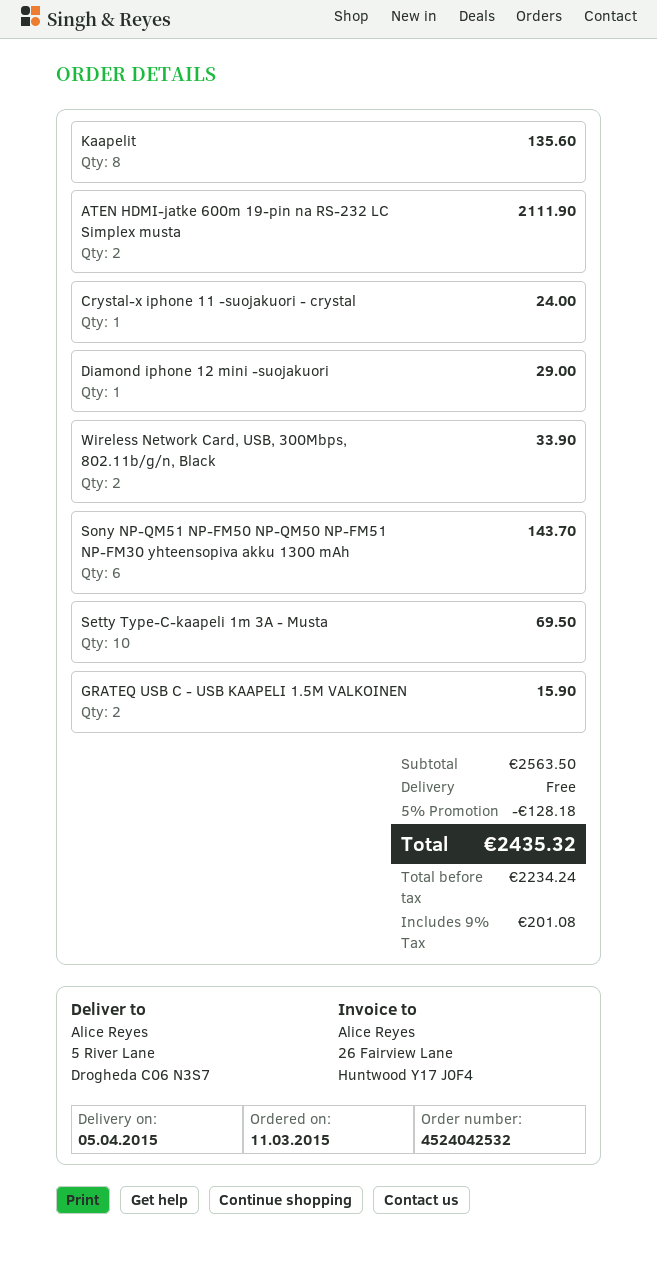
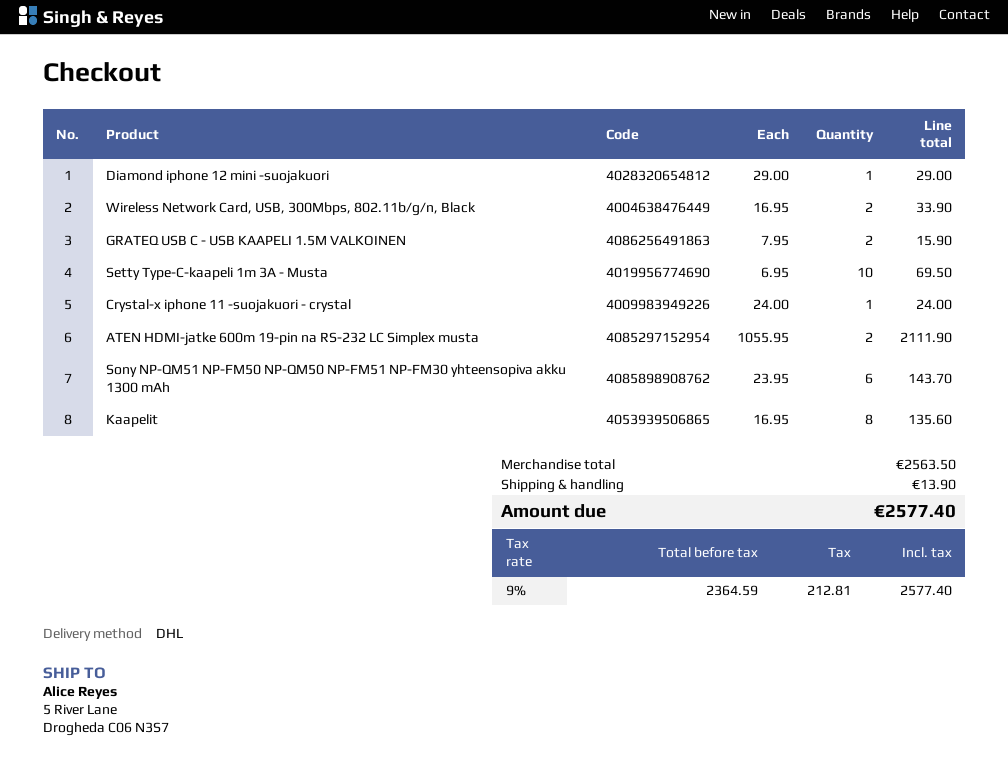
discount: 5% = 128.18 -> none
shipping: 0.00 -> 13.90
net: 2234.24 -> 2364.59
tax: 9% = 201.08 -> 9% = 212.81
total: 2435.32 -> 2577.40

